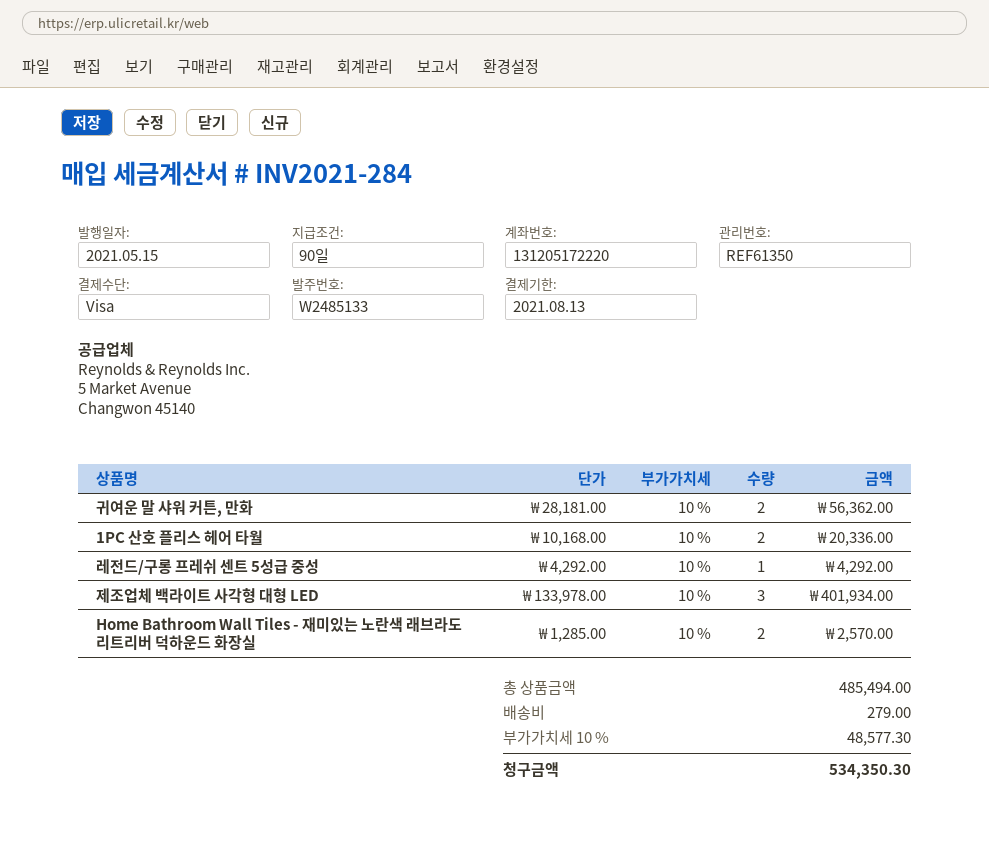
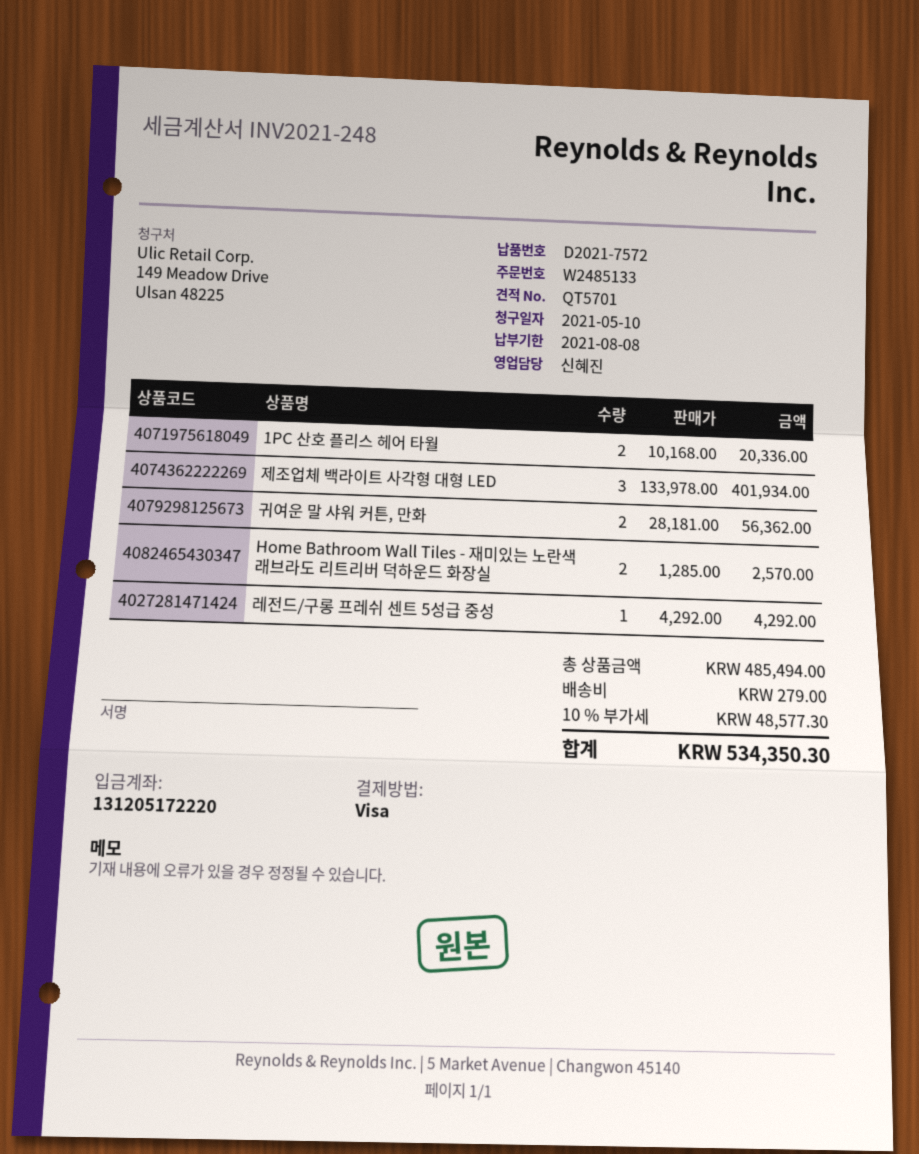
invoice number: INV2021-284 -> INV2021-248
invoice date: 2021-05-15 -> 2021-05-10
due date: 2021-08-13 -> 2021-08-08

